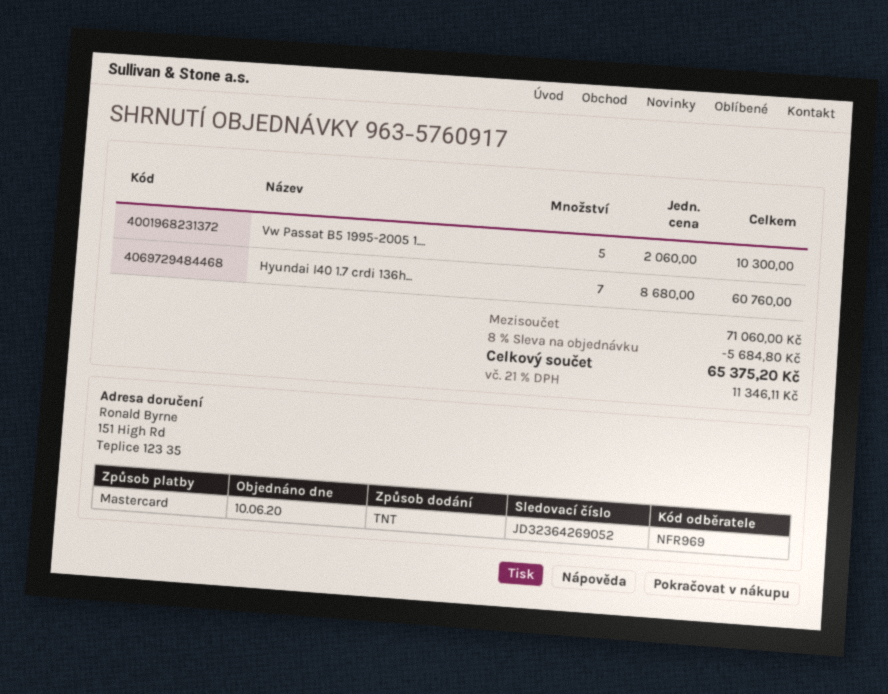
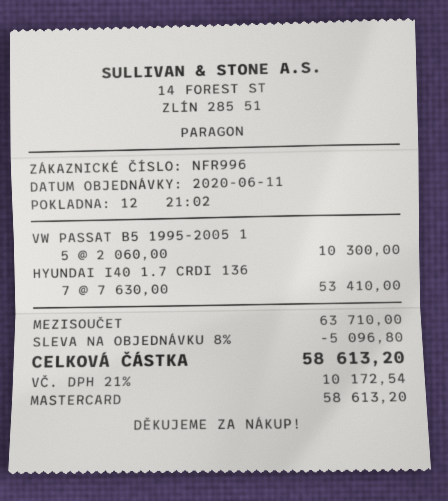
order date: 2020-06-10 -> 2020-06-11
customer number: NFR969 -> NFR996
Hyundai I40 1.7 crdi 136h...: 7 x 8680.00 = 60760.00 -> 7 x 7630.00 = 53410.00
subtotal: 71060.00 -> 63710.00
discount: 8% = 5684.80 -> 8% = 5096.80
tax: 21% = 11346.11 -> 21% = 10172.54
total: 65375.20 -> 58613.20

